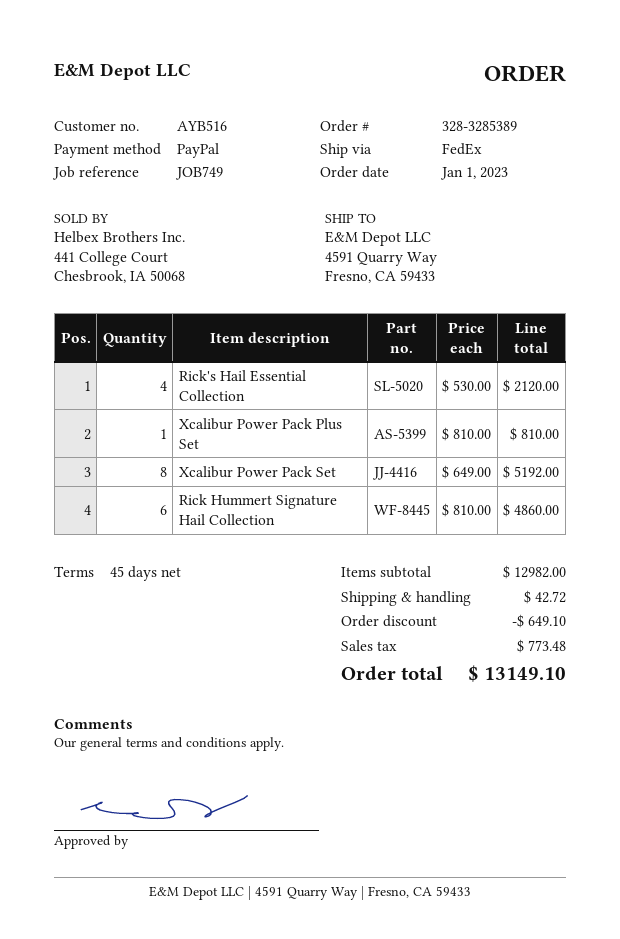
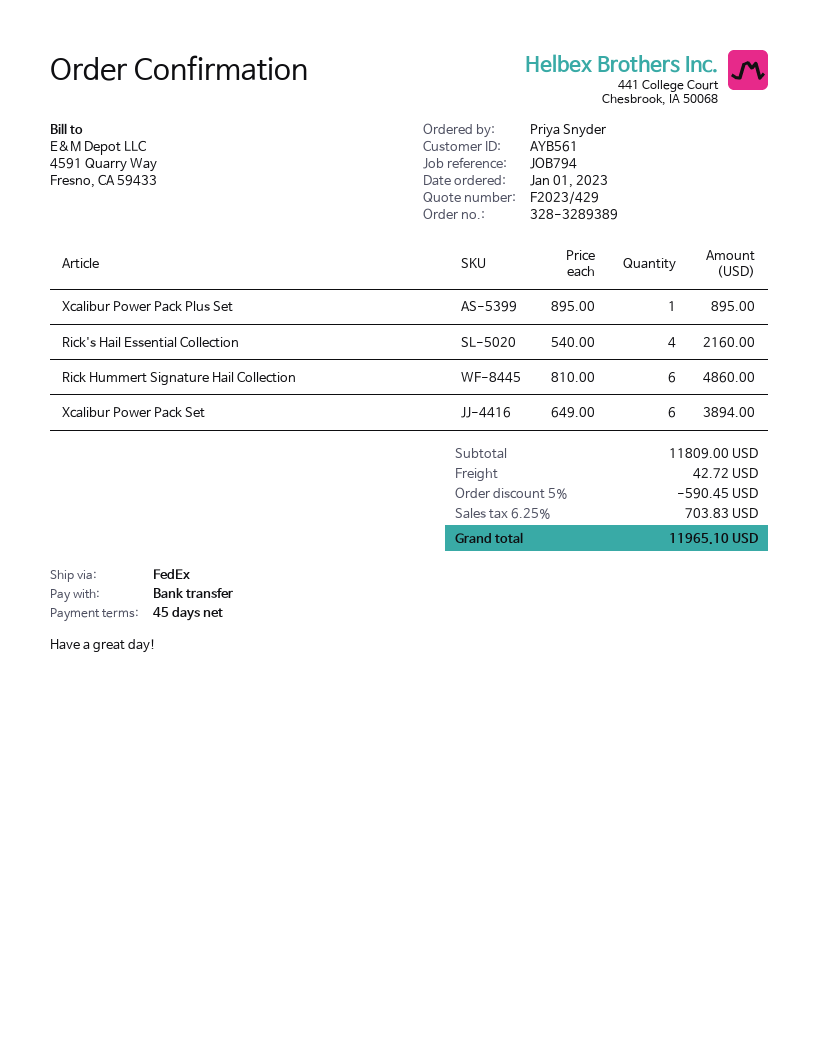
order number: 328-3285389 -> 328-3289389
customer number: AYB516 -> AYB561
reference: JOB749 -> JOB794
payment method: PayPal -> bank transfer
Rick's Hail Essential Collection: 4 x 530.00 = 2120.00 -> 4 x 540.00 = 2160.00
Xcalibur Power Pack Plus Set: 1 x 810.00 = 810.00 -> 1 x 895.00 = 895.00
Xcalibur Power Pack Set: 8 x 649.00 = 5192.00 -> 6 x 649.00 = 3894.00
subtotal: 12982.00 -> 11809.00
discount: 649.10 -> 590.45
tax: 773.48 -> 703.83
total: 13149.10 -> 11965.10

